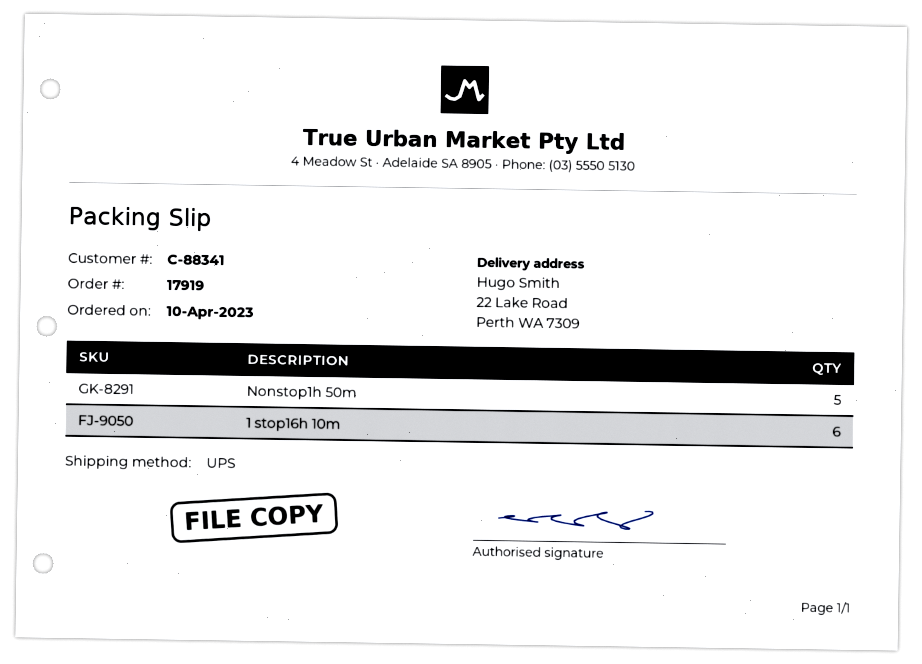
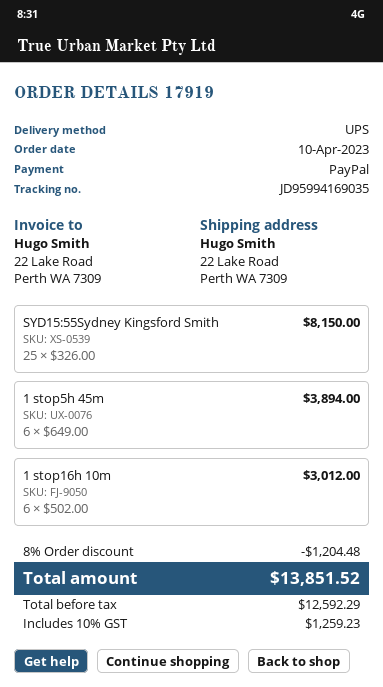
Nonstop1h 50m: 5 -> none
SYD15:55Sydney Kingsford Smith: none -> 25
1 stop5h 45m: none -> 6

